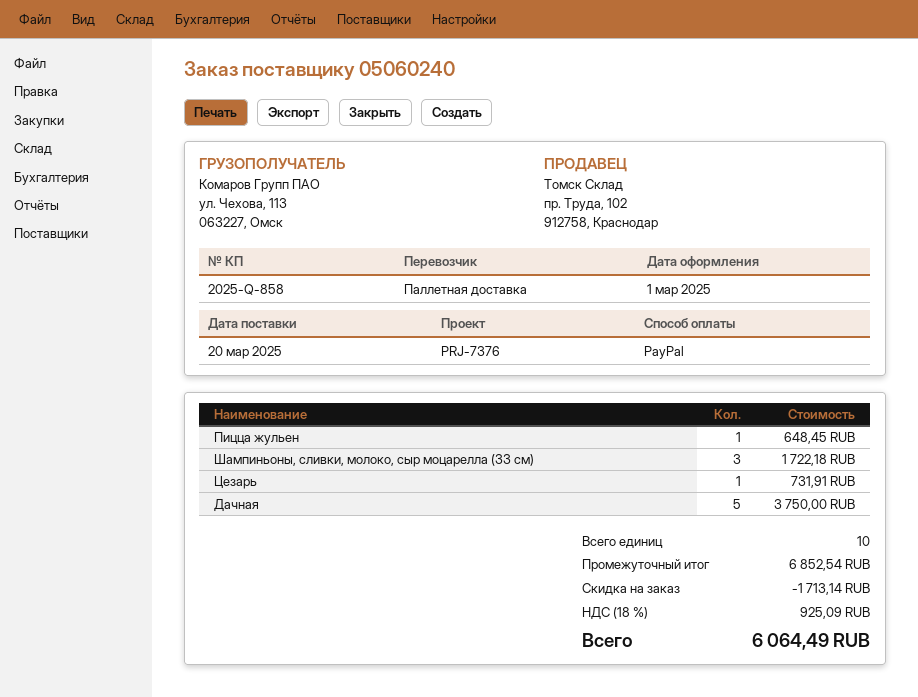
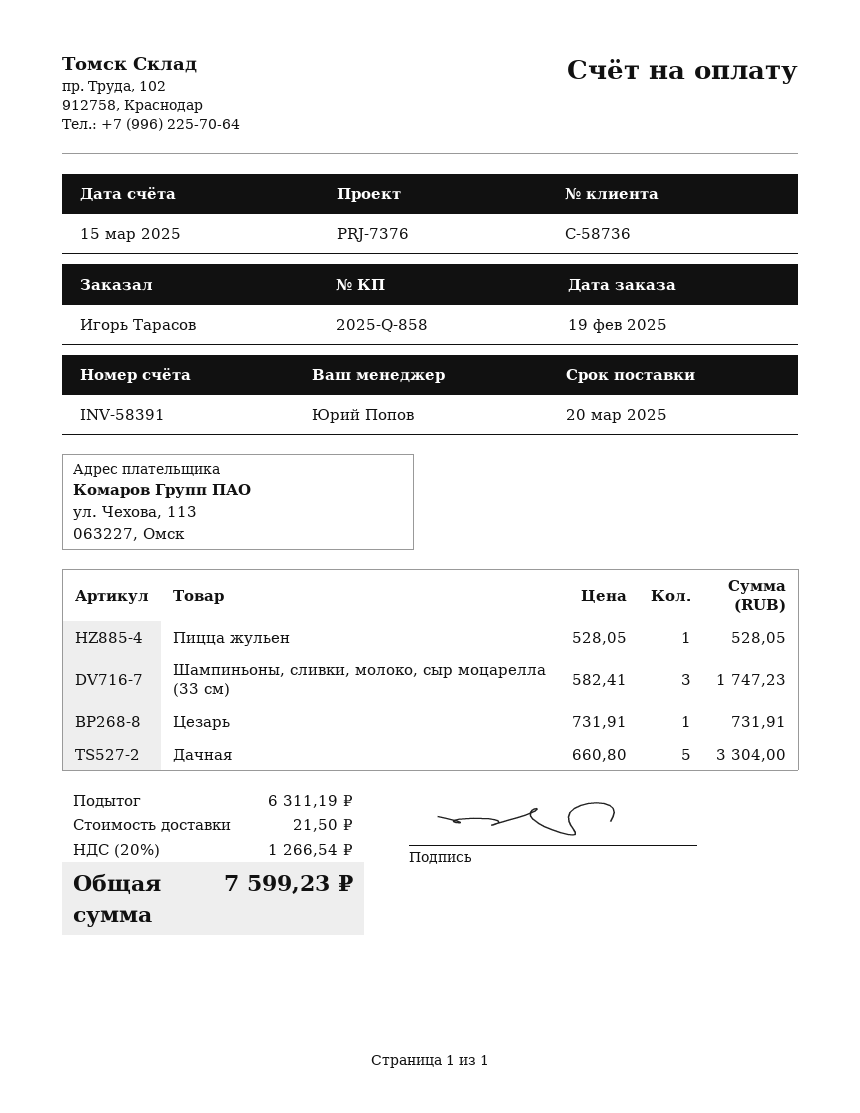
order date: 2025-03-01 -> 2025-02-19
Пицца жульен: 1 for 648.45 -> 1 for 528.05
Шампиньоны, сливки, молоко, сыр моцарелла (33 см): 3 for 1722.18 -> 3 for 1747.23
Дачная: 5 for 3750.00 -> 5 for 3304.00
subtotal: 6852.54 -> 6311.19
discount: 1713.14 -> none
shipping: none -> 21.50
tax: 18% = 925.09 -> 20% = 1266.54
total: 6064.49 -> 7599.23

